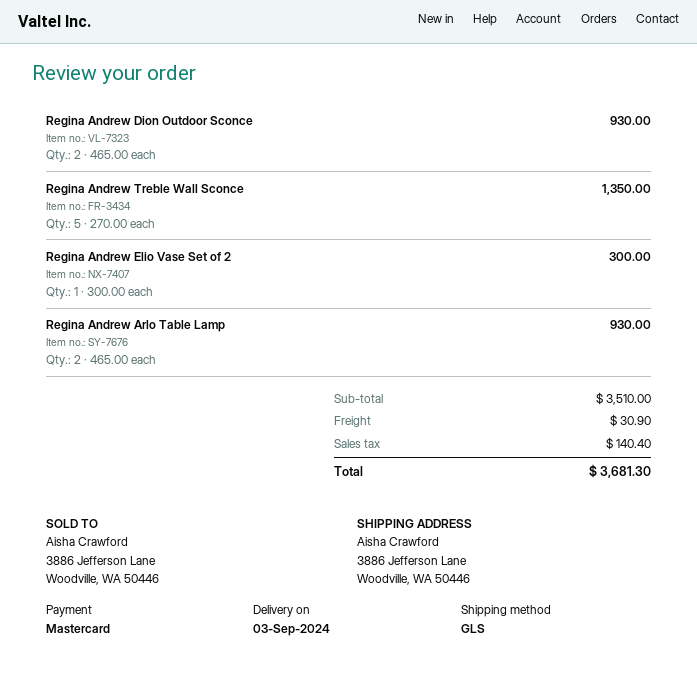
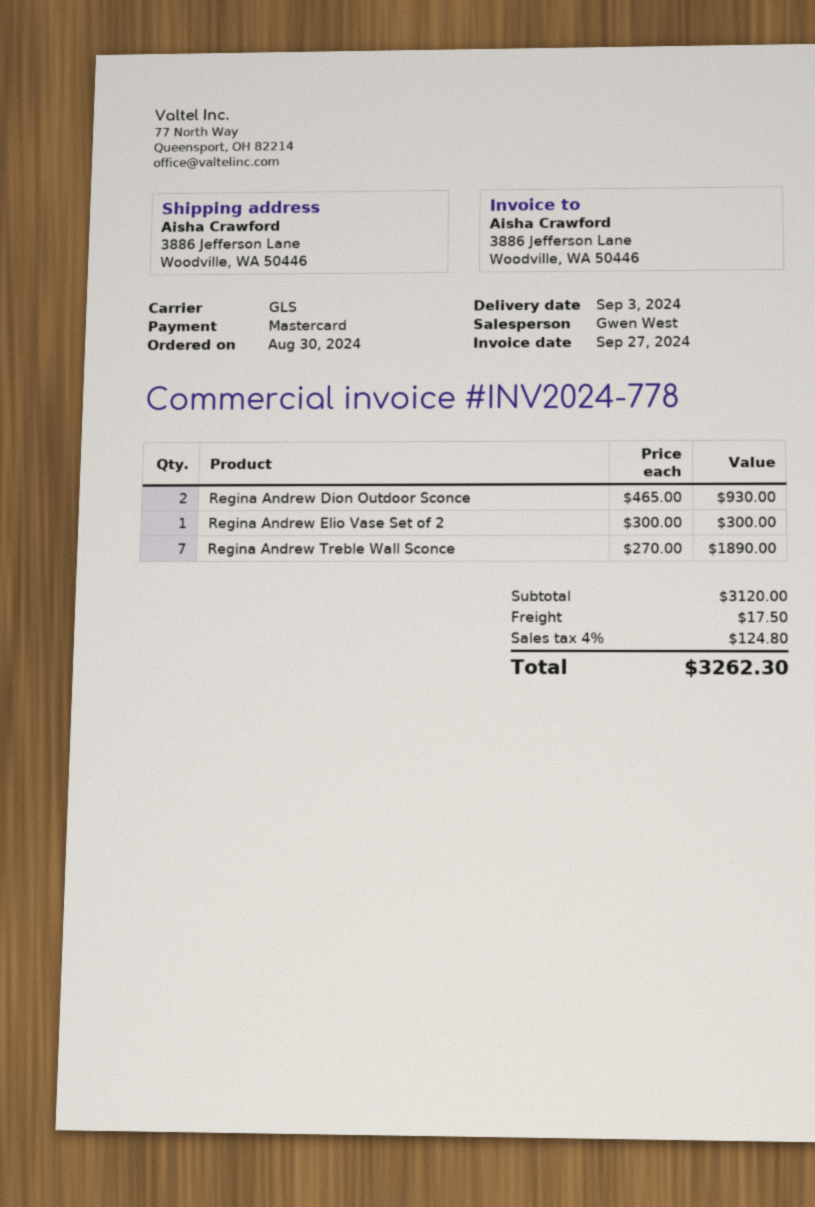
Regina Andrew Treble Wall Sconce: 5 x 270.00 = 1350.00 -> 7 x 270.00 = 1890.00
Regina Andrew Arlo Table Lamp: 2 x 465.00 = 930.00 -> none
subtotal: 3510.00 -> 3120.00
shipping: 30.90 -> 17.50
tax: 140.40 -> 124.80
total: 3681.30 -> 3262.30

